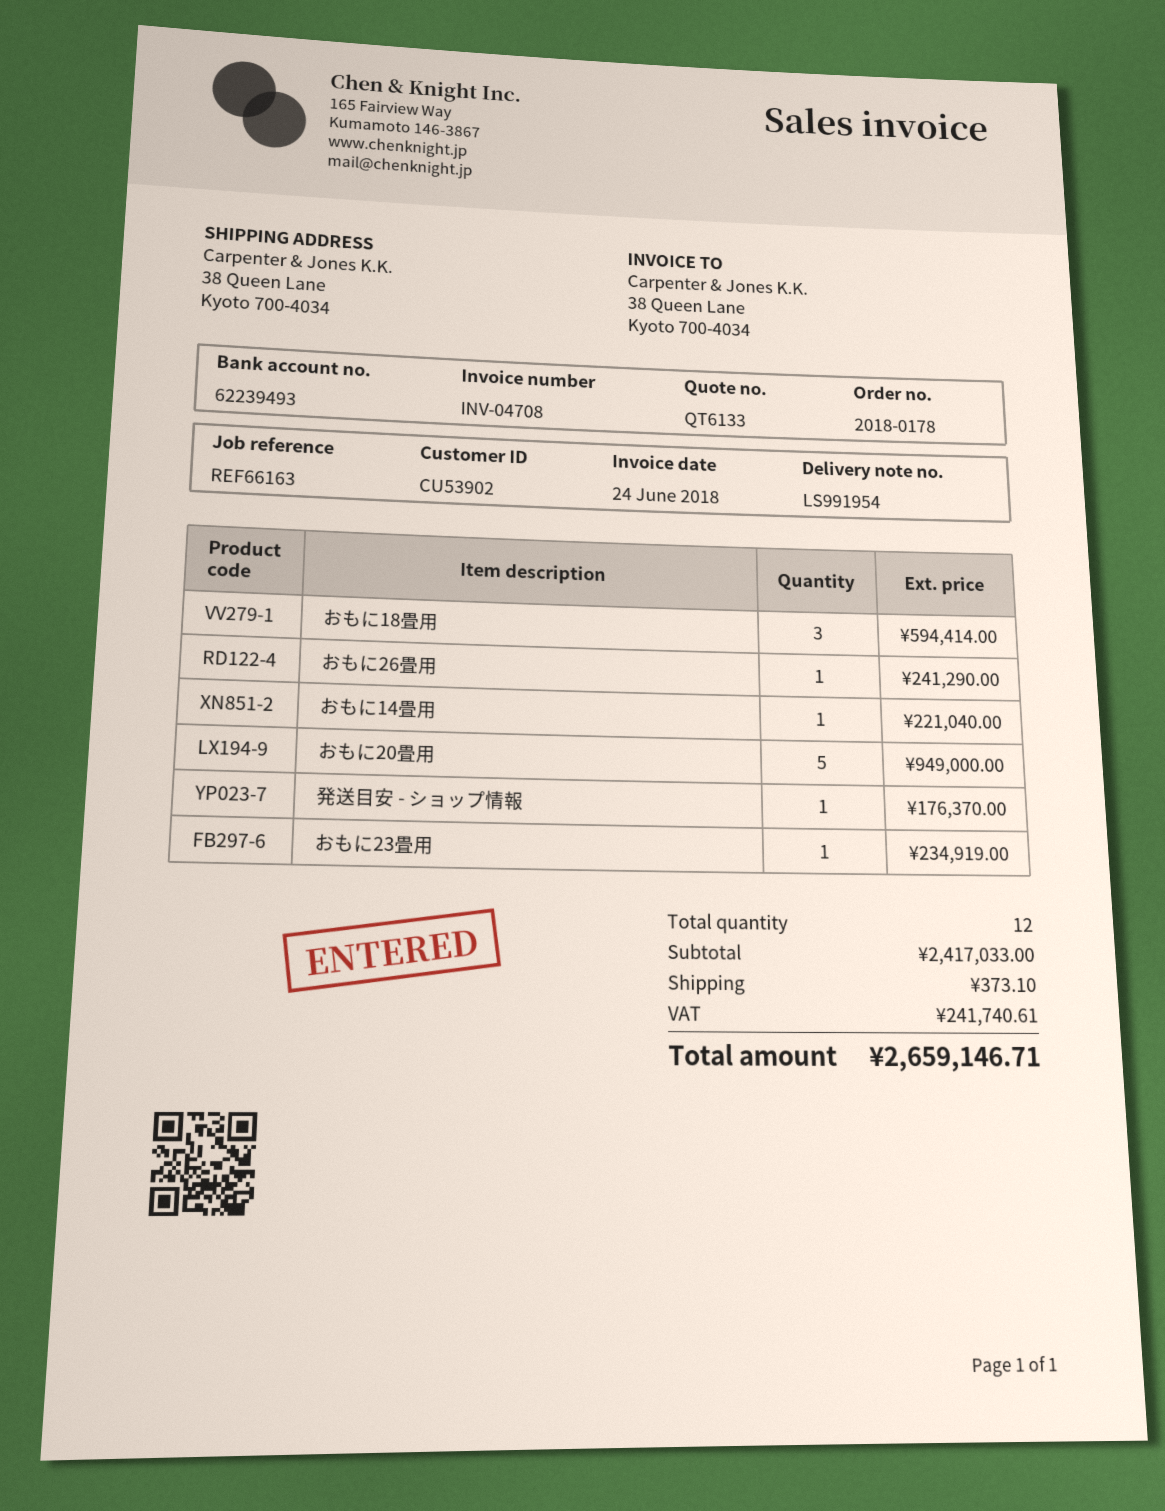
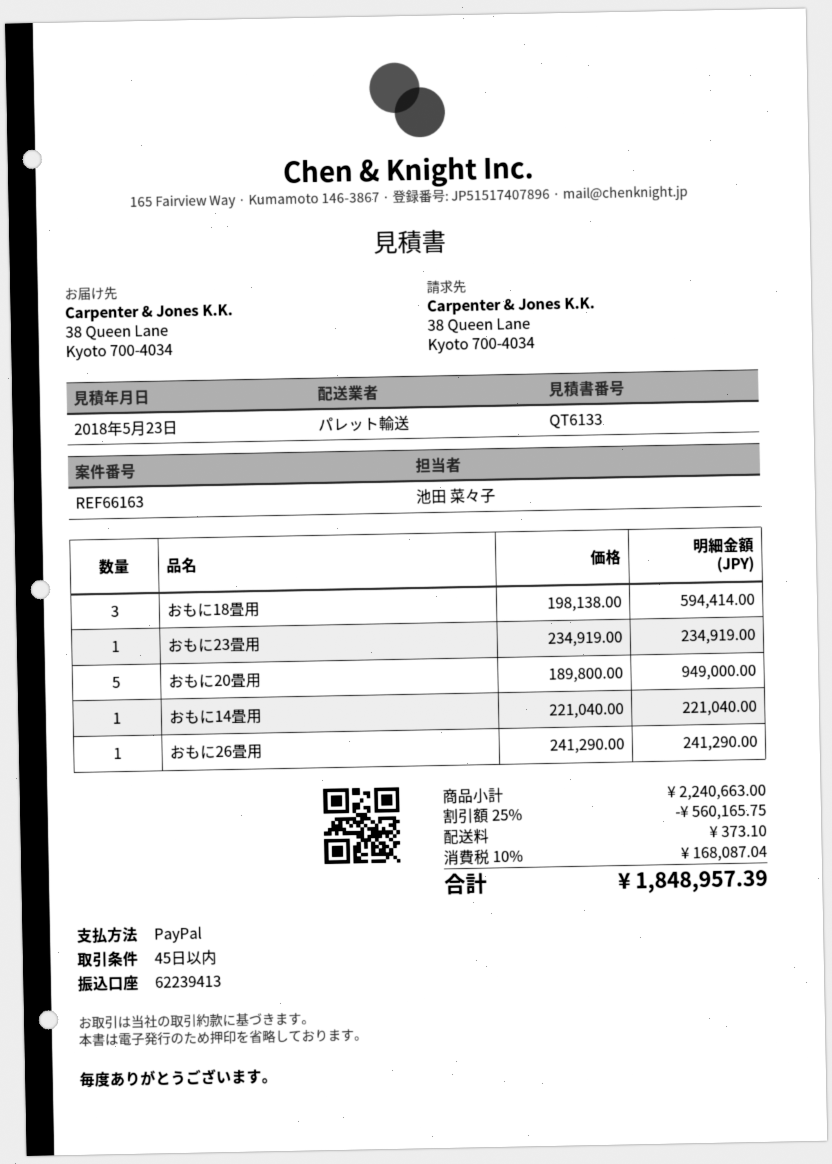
bank account: 62239493 -> 62239413
発送目安 - ショップ情報: 1 for 176370.00 -> none
subtotal: 2417033.00 -> 2240663.00
discount: none -> 25% = 560165.75
tax: 241740.61 -> 168087.04
total: 2659146.71 -> 1848957.39

